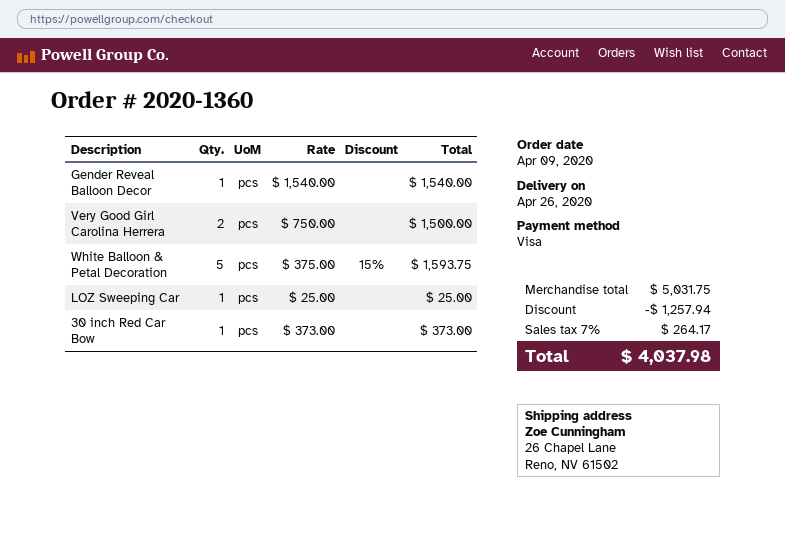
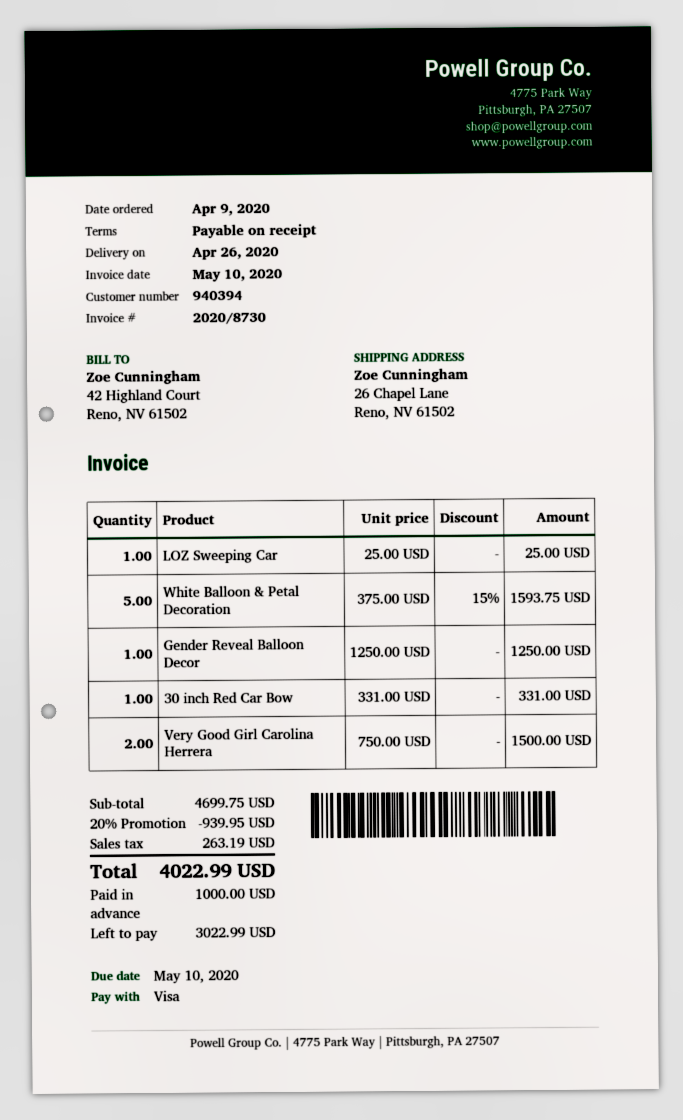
Gender Reveal Balloon Decor: 1 x 1540.00 = 1540.00 -> 1 x 1250.00 = 1250.00
30 inch Red Car Bow: 1 x 373.00 = 373.00 -> 1 x 331.00 = 331.00
subtotal: 5031.75 -> 4699.75
discount: 1257.94 -> 939.95
tax: 264.17 -> 263.19
total: 4037.98 -> 4022.99

